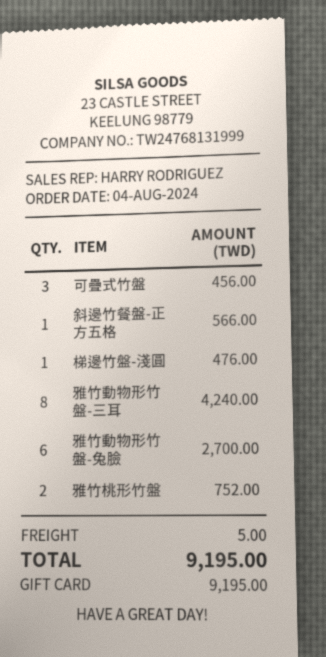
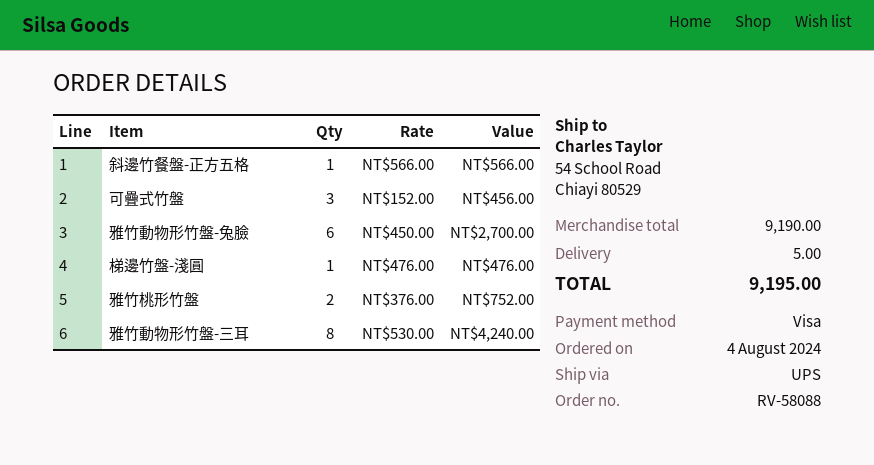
payment method: gift card -> Visa

